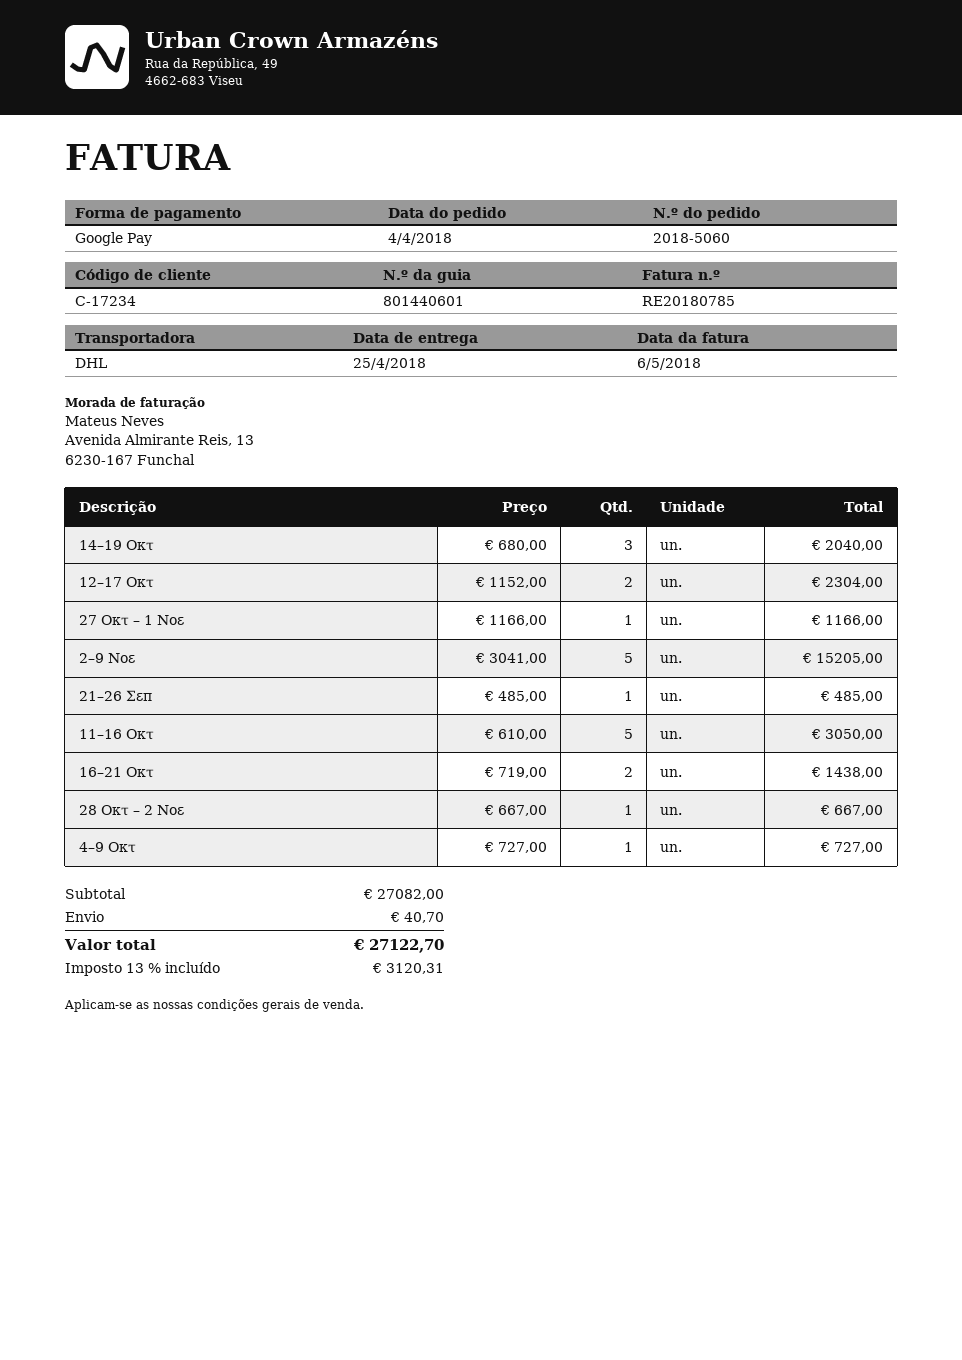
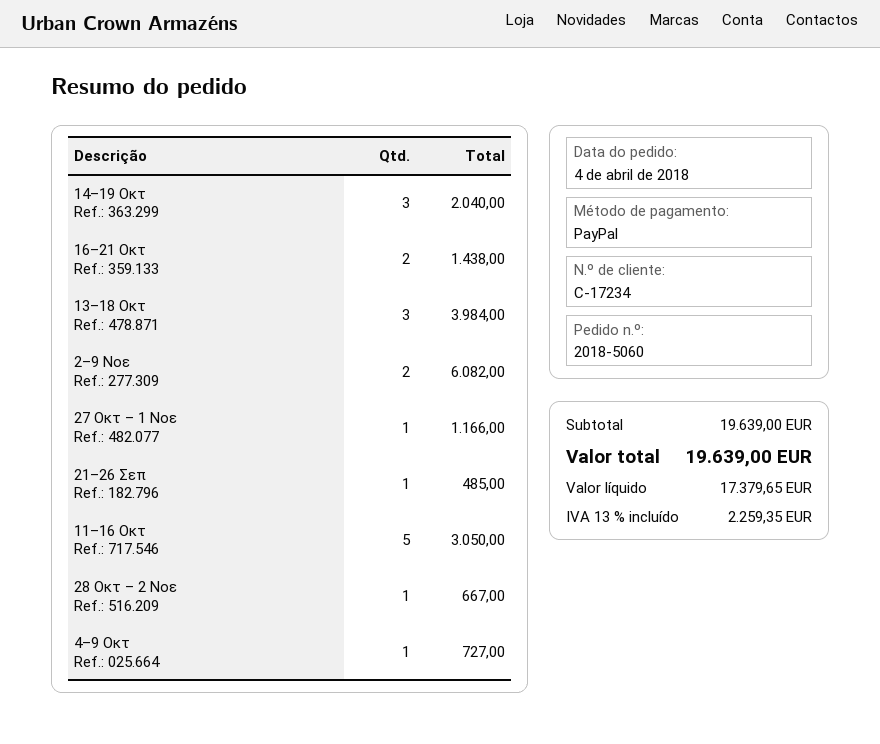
payment method: Google Pay -> PayPal
12–17 Οκτ: 2 for 2304.00 -> none
2–9 Νοε: 5 for 15205.00 -> 2 for 6082.00
13–18 Οκτ: none -> 3 for 3984.00
subtotal: 27082.00 -> 19639.00
shipping: 40.70 -> none
tax: 13% = 3120.31 -> 13% = 2259.35
total: 27122.70 -> 19639.00

